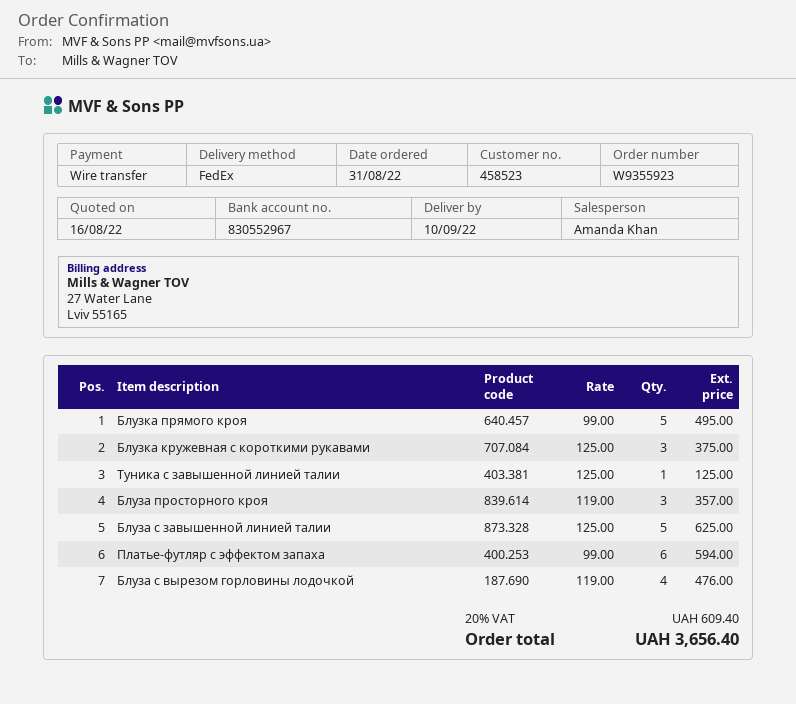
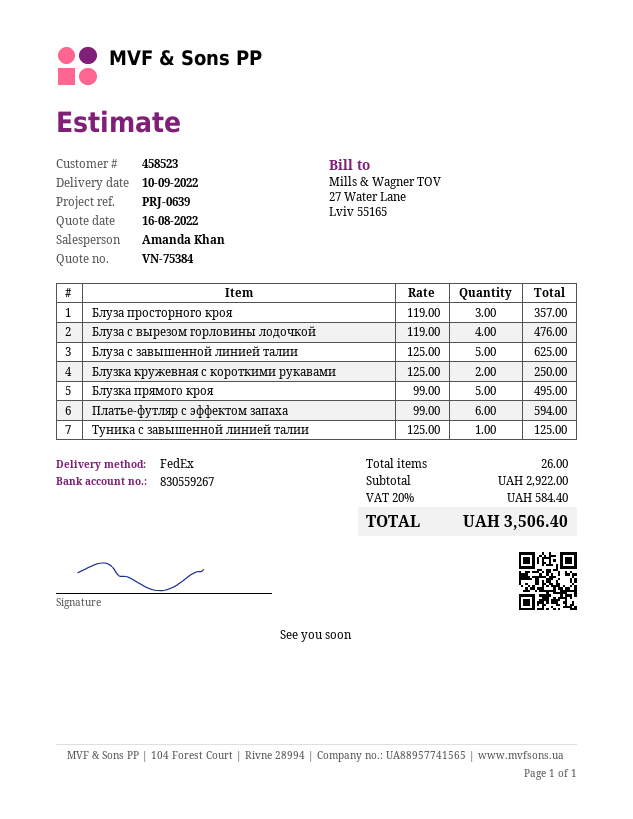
bank account: 830552967 -> 830559267
Блузка кружевная с короткими рукавами: 3 x 125.00 = 375.00 -> 2 x 125.00 = 250.00
tax: 20% = 609.40 -> 20% = 584.40
total: 3656.40 -> 3506.40

